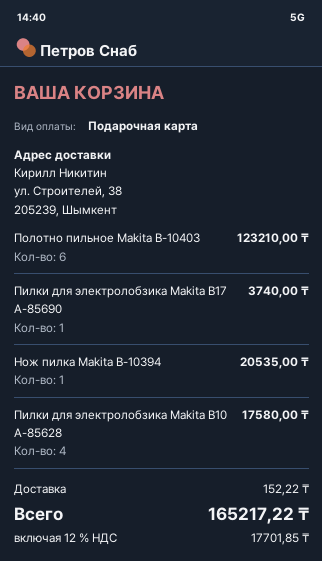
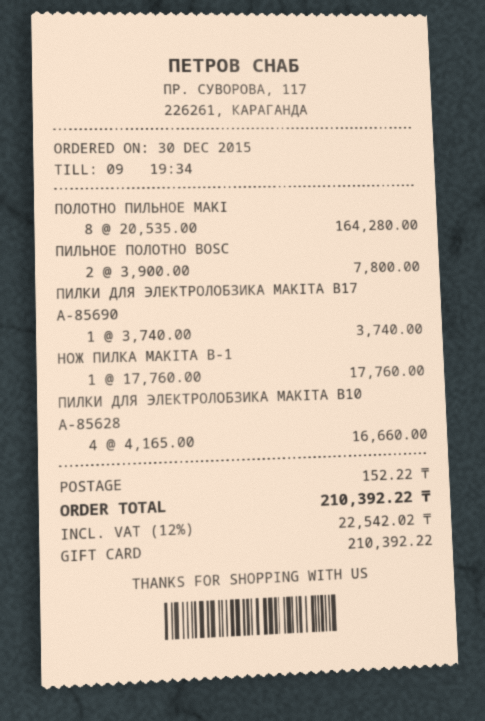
Полотно пильное Makita B-10403: 6 for 123210.00 -> 8 for 164280.00
Нож пилка Makita B-10394: 1 for 20535.00 -> 1 for 17760.00
Пилки для электролобзика Makita B10 A-85628: 4 for 17580.00 -> 4 for 16660.00
ПИЛЬНОЕ ПОЛОТНО BOSC: none -> 2 for 7800.00
tax: 12% = 17701.85 -> 12% = 22542.02
total: 165217.22 -> 210392.22

